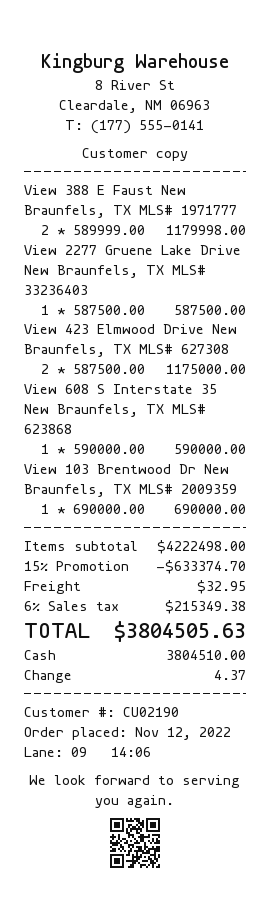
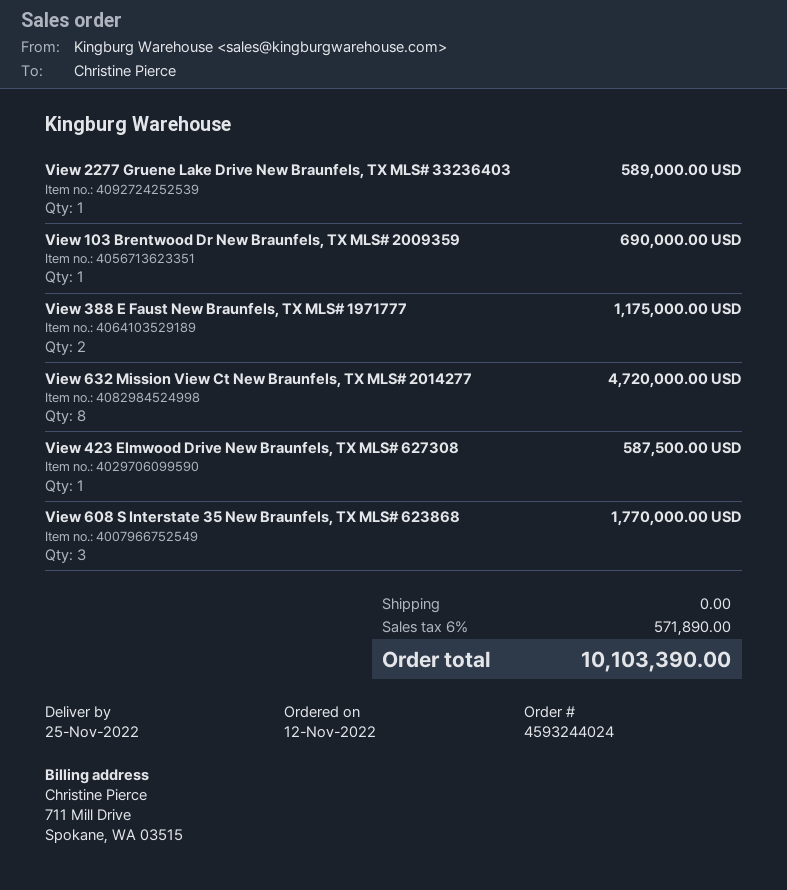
View 388 E Faust New Braunfels, TX MLS# 1971777: 2 for 1179998.00 -> 2 for 1175000.00
View 2277 Gruene Lake Drive New Braunfels, TX MLS# 33236403: 1 for 587500.00 -> 1 for 589000.00
View 423 Elmwood Drive New Braunfels, TX MLS# 627308: 2 for 1175000.00 -> 1 for 587500.00
View 608 S Interstate 35 New Braunfels, TX MLS# 623868: 1 for 590000.00 -> 3 for 1770000.00
View 632 Mission View Ct New Braunfels, TX MLS# 2014277: none -> 8 for 4720000.00
discount: 15% = 633374.70 -> none
shipping: 32.95 -> 0.00
tax: 6% = 215349.38 -> 6% = 571890.00
total: 3804505.63 -> 10103390.00

